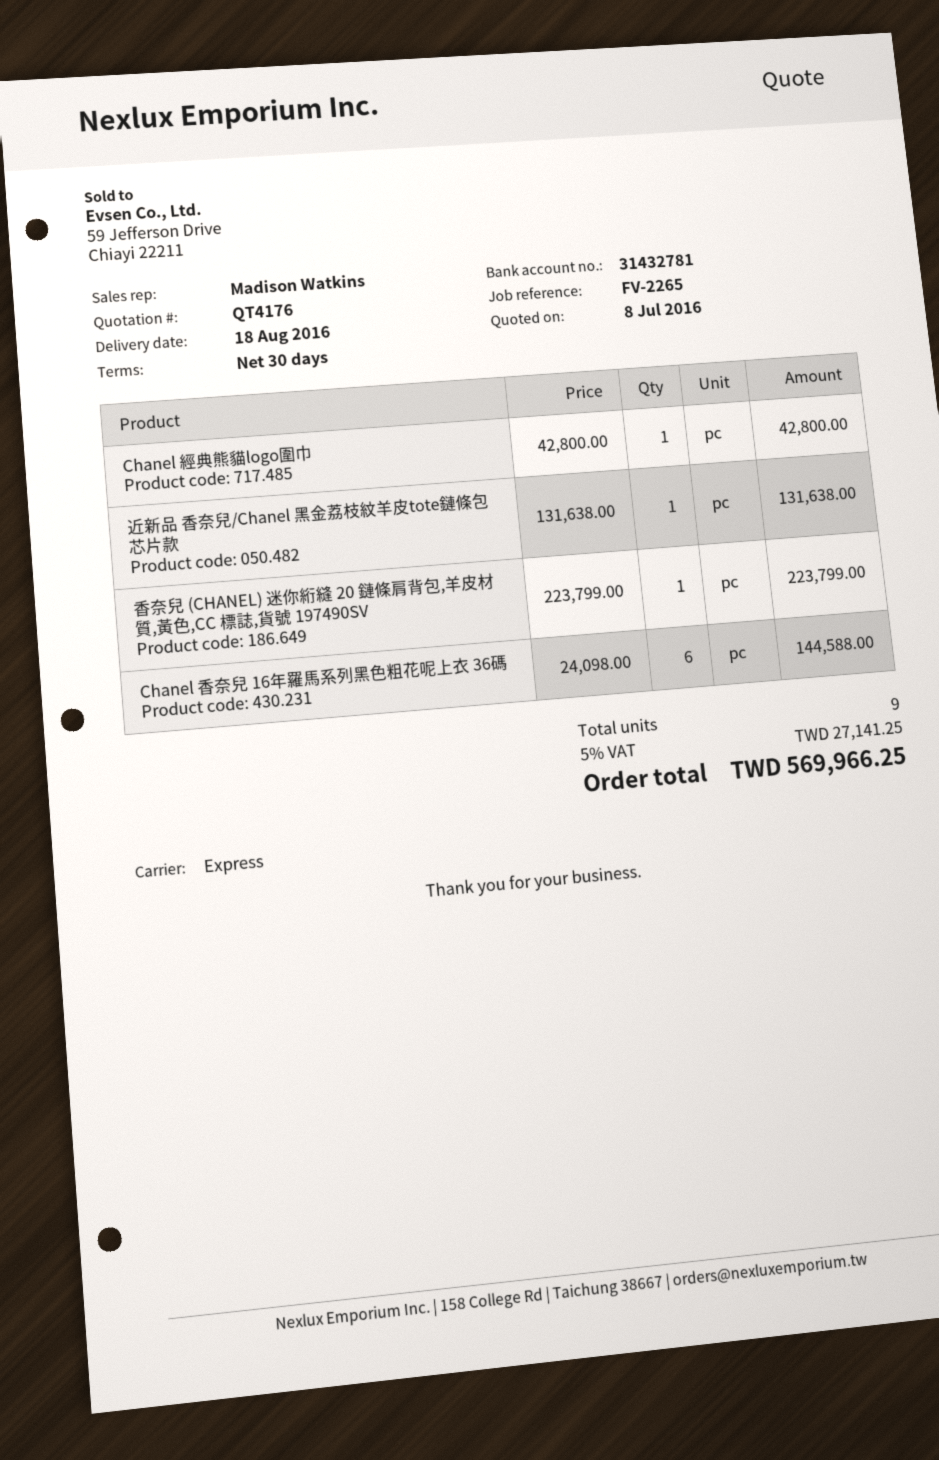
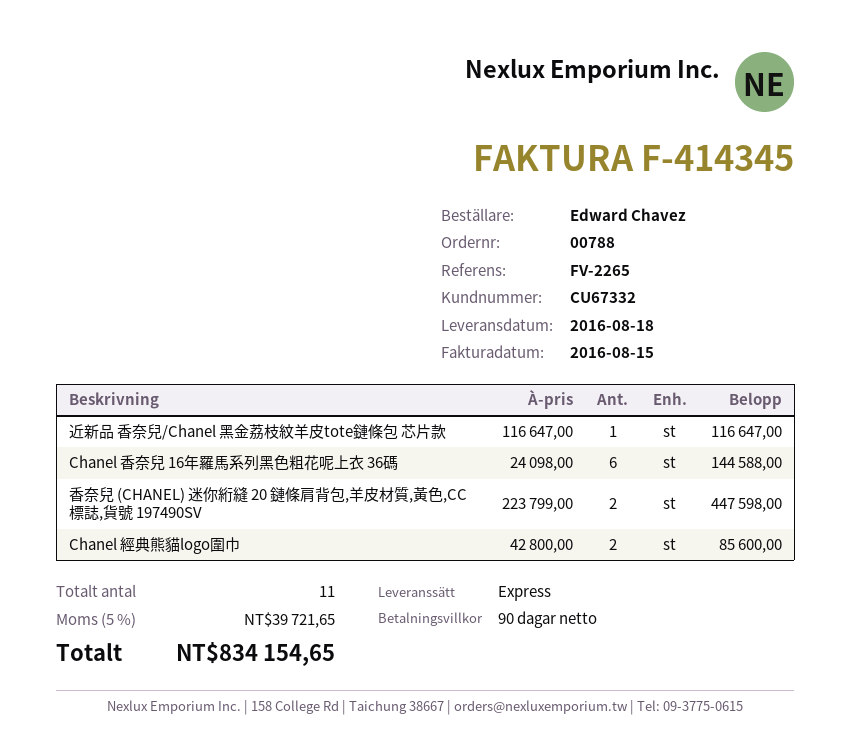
payment terms: 30 days -> 90 days
Chanel 經典熊貓logo圍巾: 1 x 42800.00 = 42800.00 -> 2 x 42800.00 = 85600.00
近新品 香奈兒/Chanel 黑金荔枝紋羊皮tote鏈條包 芯片款: 1 x 131638.00 = 131638.00 -> 1 x 116647.00 = 116647.00
香奈兒 (CHANEL) 迷你絎縫 20 鏈條肩背包,羊皮材質,黃色,CC 標誌,貨號 197490SV: 1 x 223799.00 = 223799.00 -> 2 x 223799.00 = 447598.00
total quantity: 9 -> 11
tax: 5% = 27141.25 -> 5% = 39721.65
total: 569966.25 -> 834154.65

